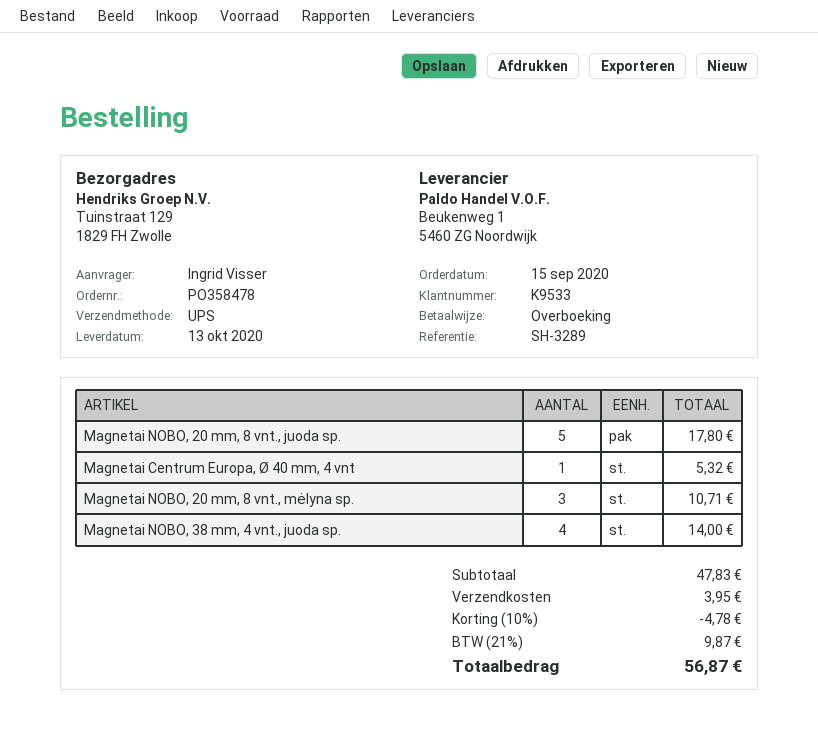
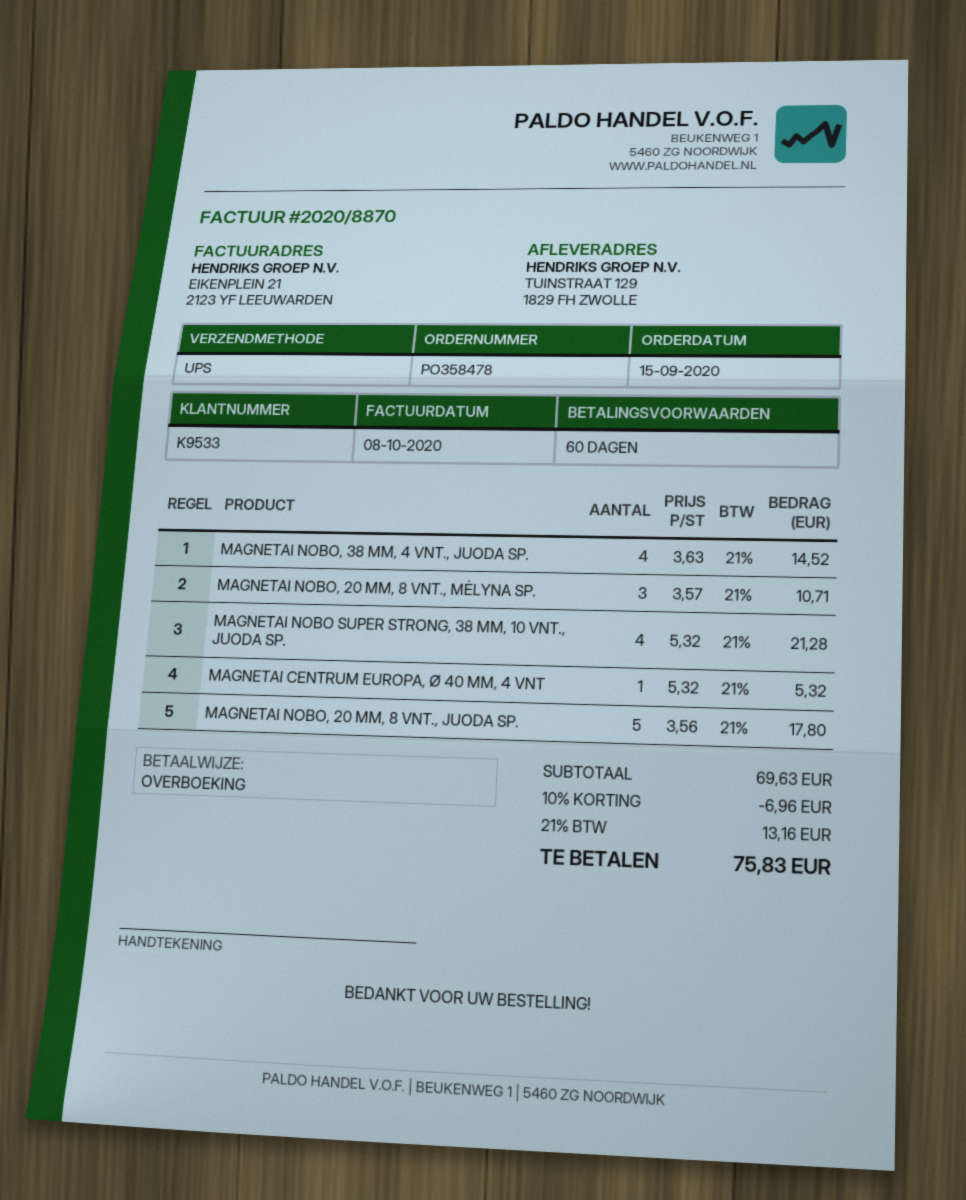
Magnetai NOBO, 38 mm, 4 vnt., juoda sp.: 4 for 14.00 -> 4 for 14.52
MAGNETAI NOBO SUPER STRONG, 38 MM, 10 VNT., JUODA SP.: none -> 4 for 21.28
subtotal: 47.83 -> 69.63
discount: 10% = 4.78 -> 10% = 6.96
shipping: 3.95 -> none
tax: 21% = 9.87 -> 21% = 13.16
total: 56.87 -> 75.83

